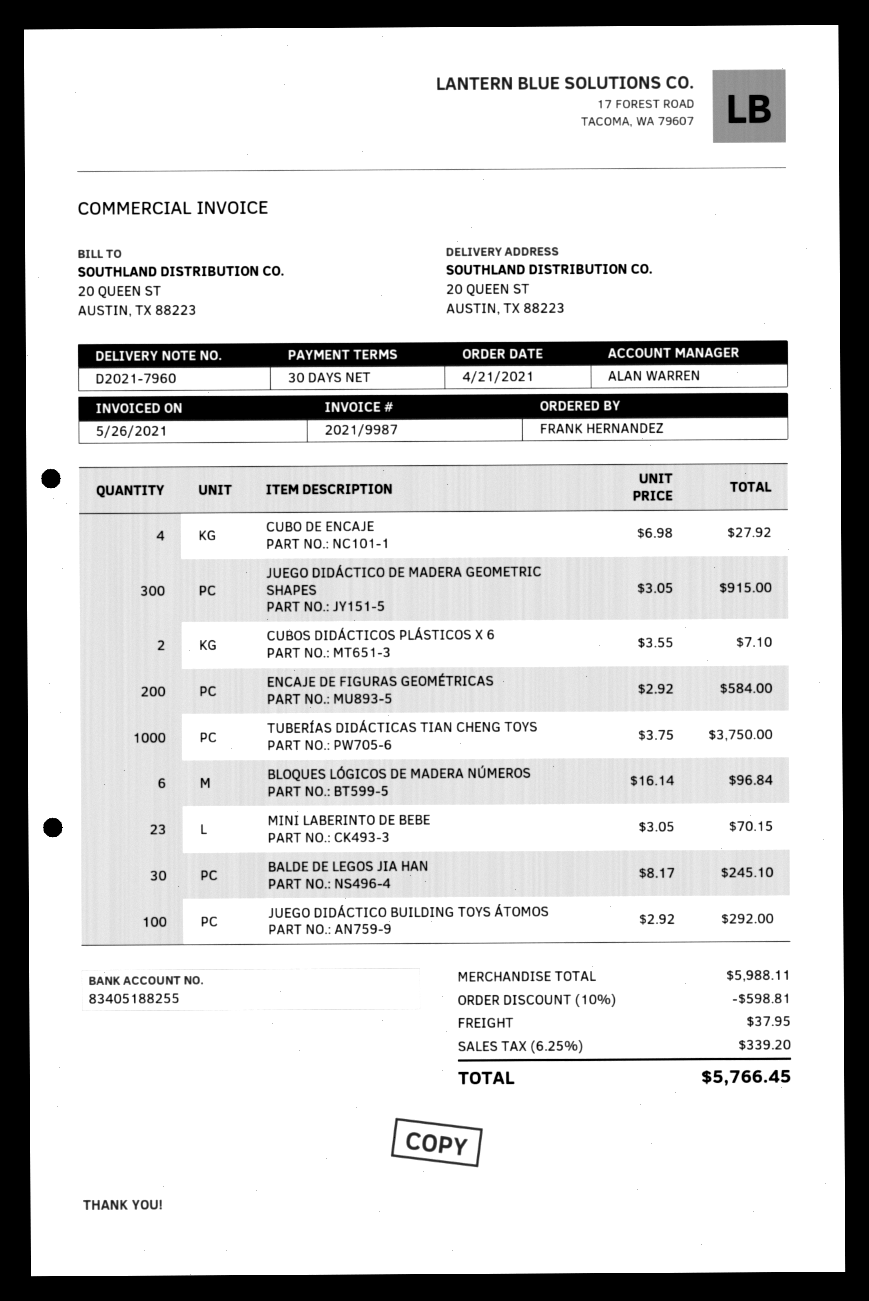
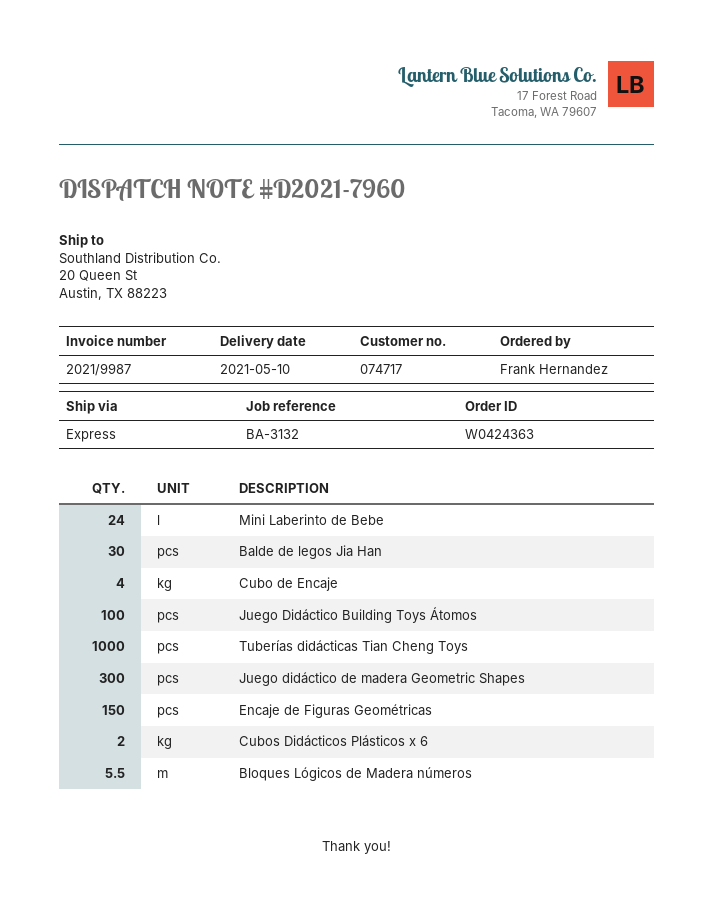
ENCAJE DE FIGURAS GEOMÉTRICAS: 200 -> 150
BLOQUES LÓGICOS DE MADERA NÚMEROS: 6 -> 5.5
MINI LABERINTO DE BEBE: 23 -> 24

